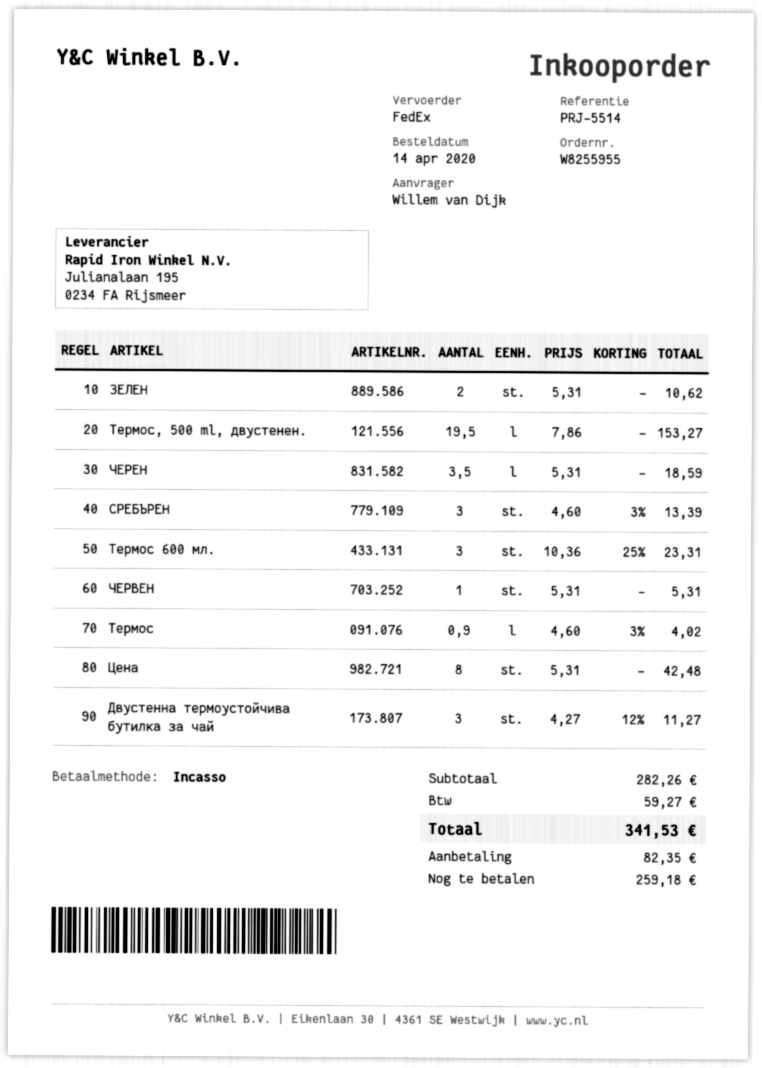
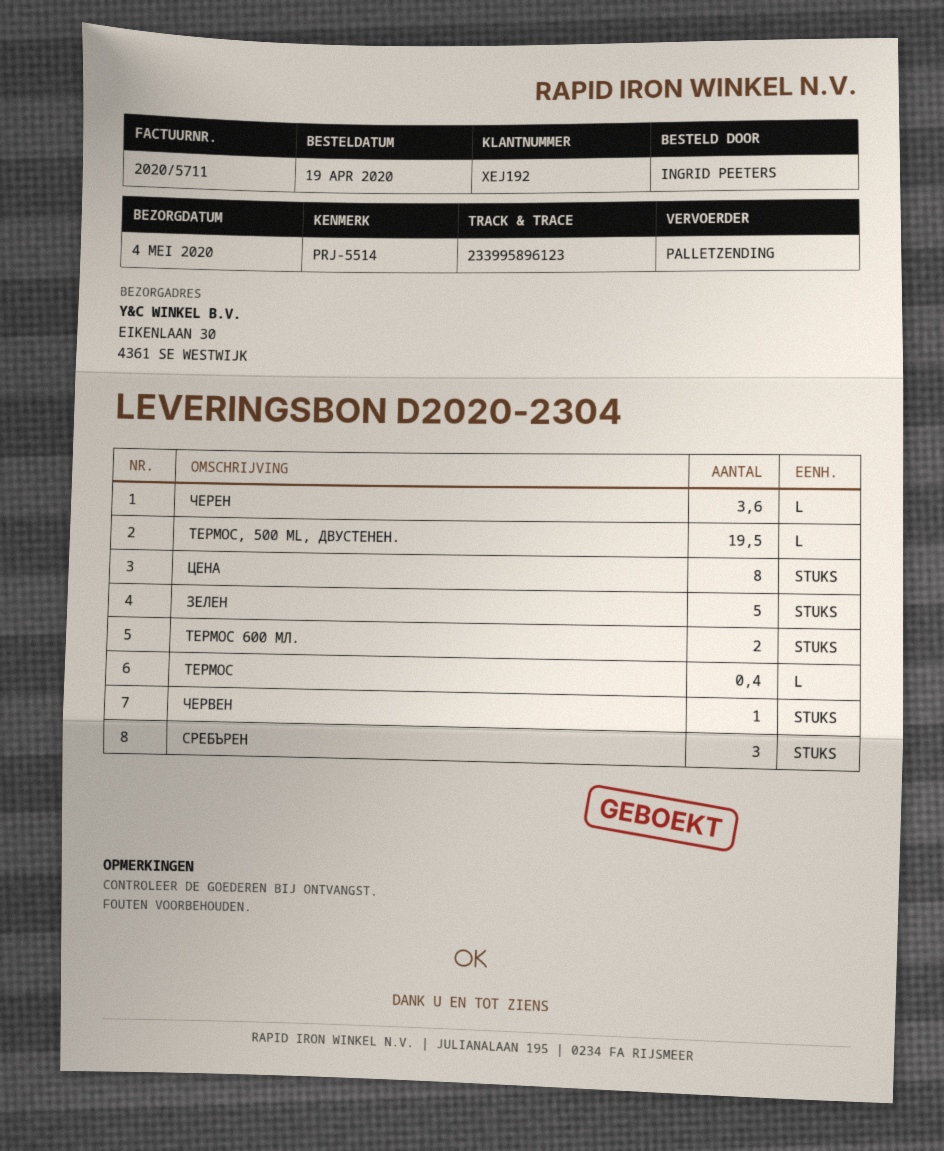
order date: 2020-04-14 -> 2020-04-19
ordered by: Willem van Dijk -> INGRID PEETERS
shipping method: FedEx -> pallet freight
ЗЕЛЕН: 2 -> 5
ЧЕРЕН: 3.5 -> 3.6
Термос 600 мл.: 3 -> 2
Термос: 0.9 -> 0.4
Двустенна термоустойчива бутилка за чай: 3 -> none

